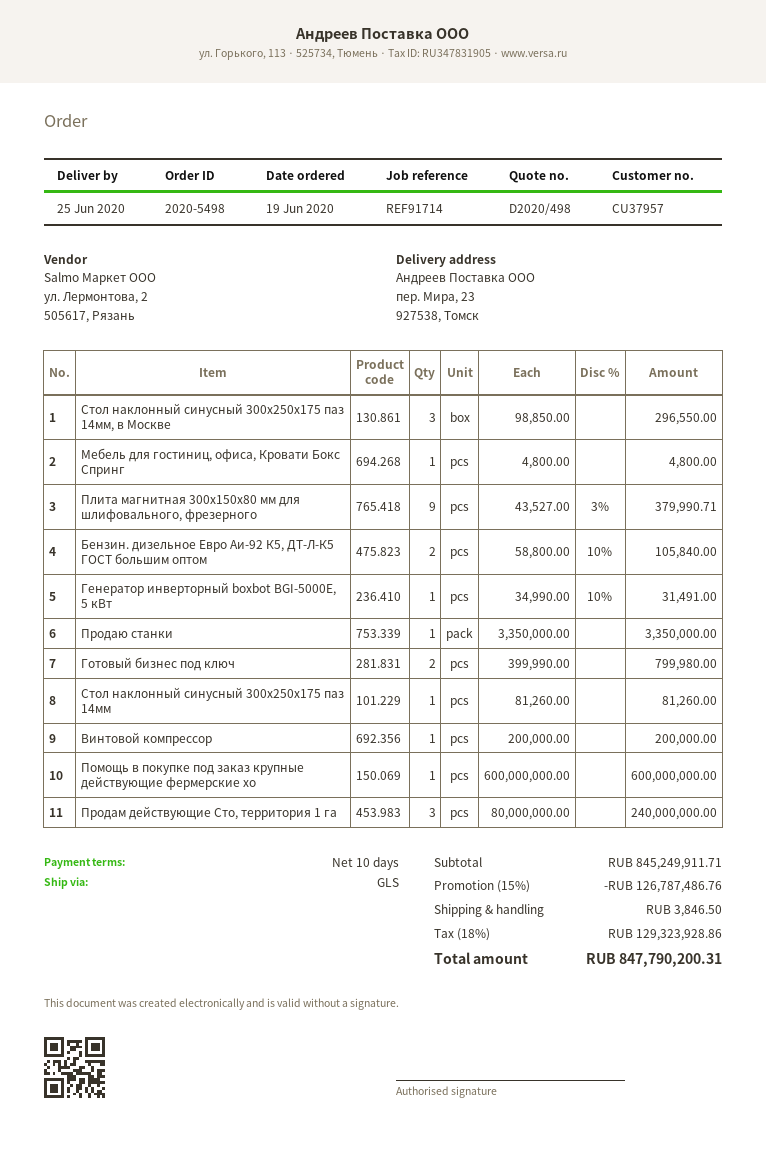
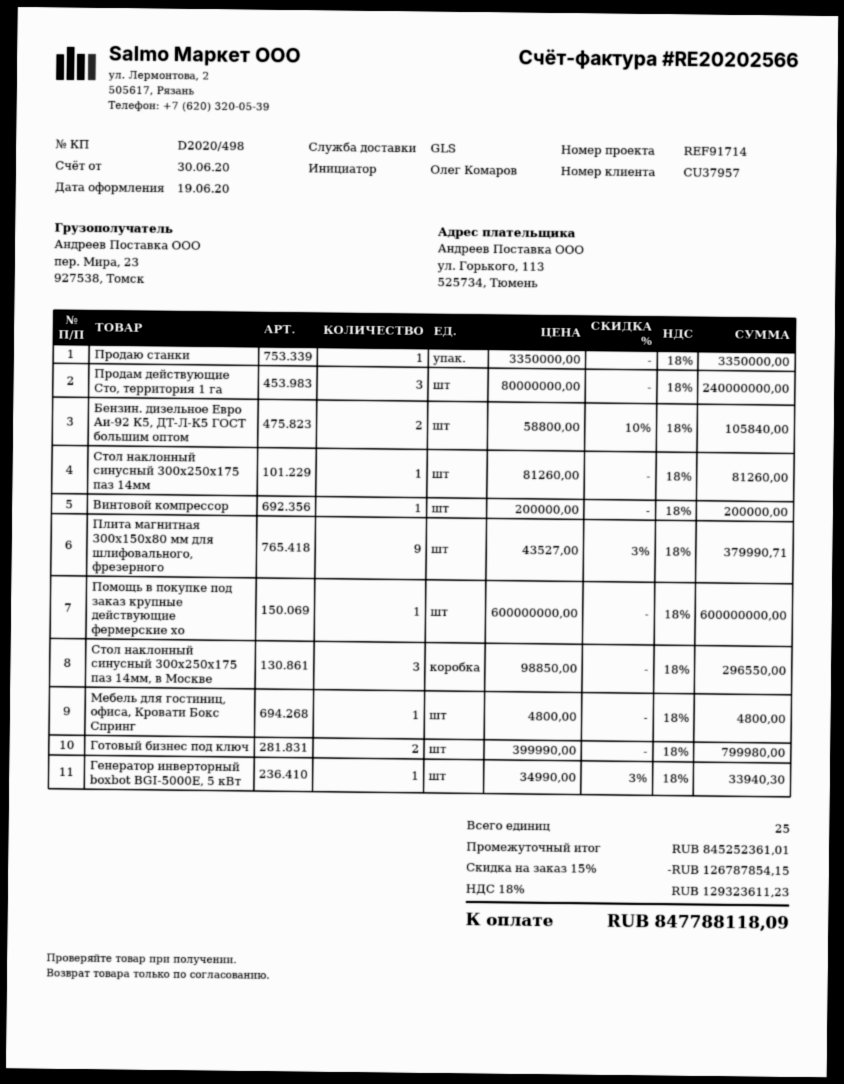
Генератор инверторный boxbot BGI-5000E, 5 кВт: 1 x 34990.00 - 10% = 31491.00 -> 1 x 34990.00 - 3% = 33940.30
subtotal: 845249911.71 -> 845252361.01
discount: 15% = 126787486.76 -> 15% = 126787854.15
shipping: 3846.50 -> none
tax: 18% = 129323928.86 -> 18% = 129323611.23
total: 847790200.31 -> 847788118.09

